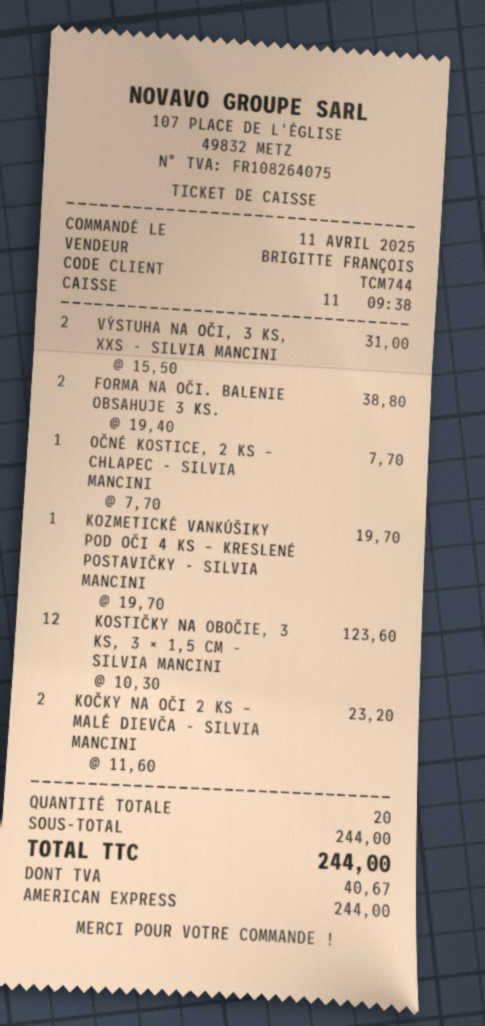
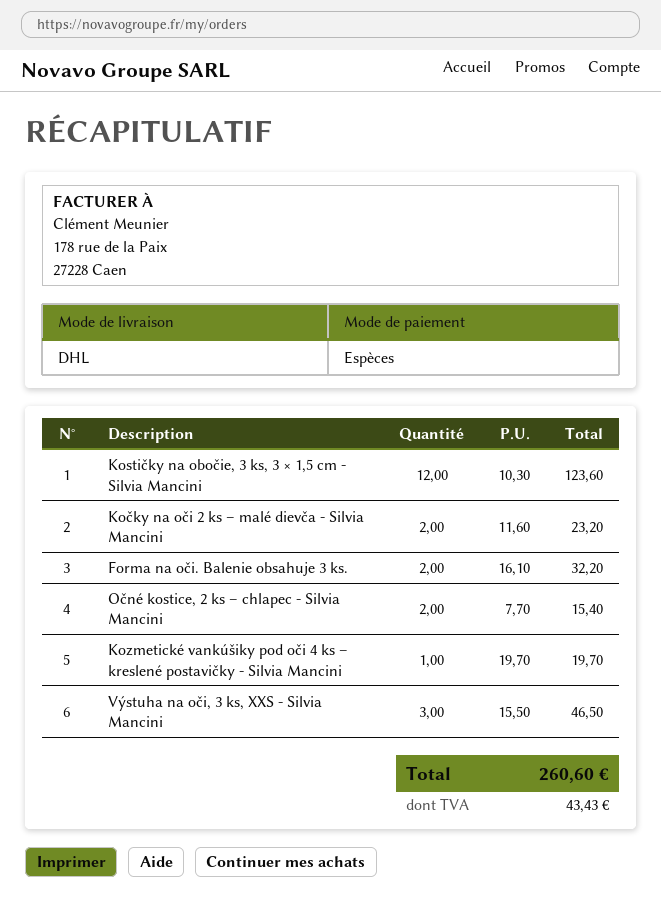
payment method: American Express -> cash
VÝSTUHA NA OČI, 3 KS, XXS - SILVIA MANCINI: 2 x 15.50 = 31.00 -> 3 x 15.50 = 46.50
FORMA NA OČI. BALENIE OBSAHUJE 3 KS.: 2 x 19.40 = 38.80 -> 2 x 16.10 = 32.20
OČNÉ KOSTICE, 2 KS – CHLAPEC - SILVIA MANCINI: 1 x 7.70 = 7.70 -> 2 x 7.70 = 15.40
tax: 40.67 -> 43.43
total: 244.00 -> 260.60

